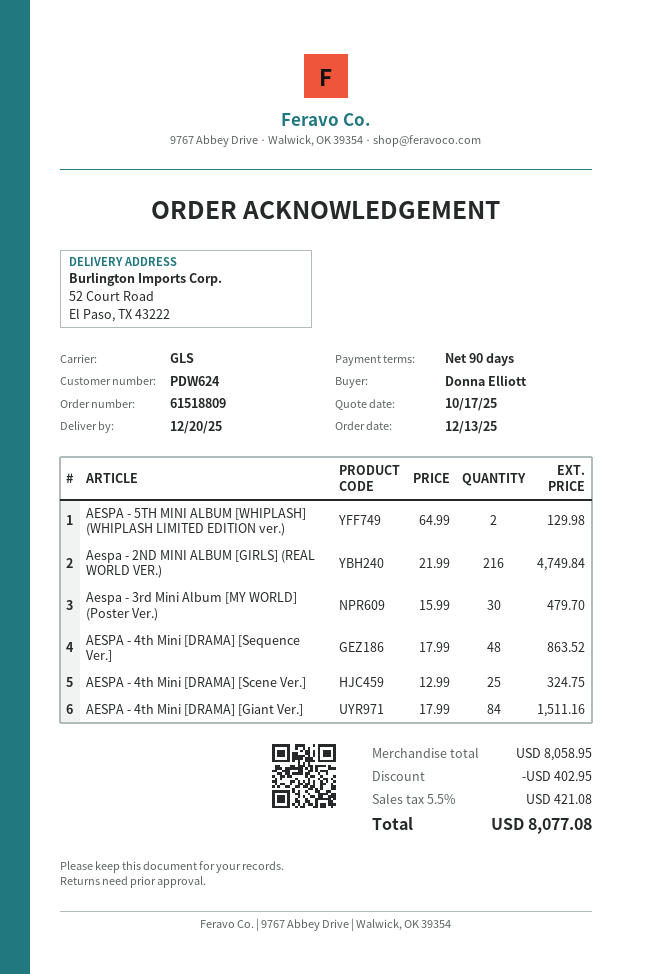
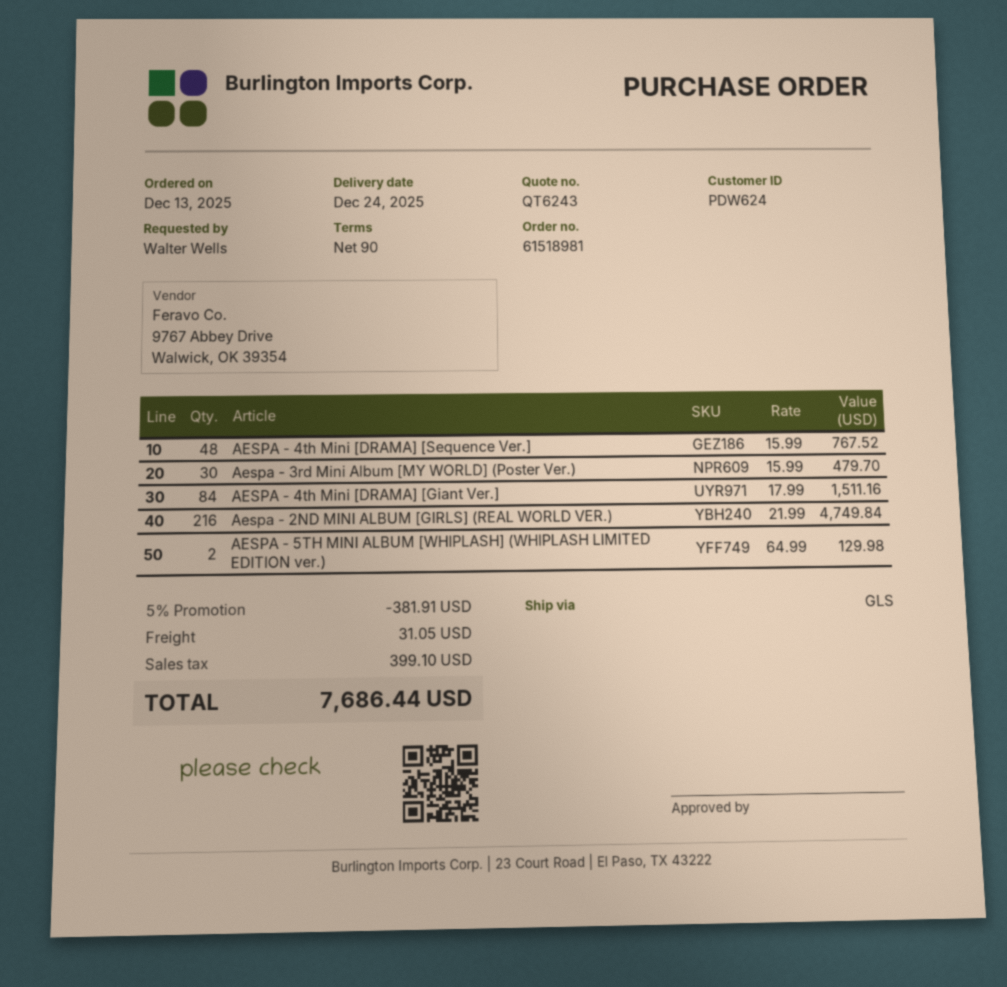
order number: 61518809 -> 61518981
delivery date: 2025-12-20 -> 2025-12-24
ordered by: Donna Elliott -> Walter Wells
AESPA - 4th Mini [DRAMA] [Sequence Ver.]: 48 x 17.99 = 863.52 -> 48 x 15.99 = 767.52
AESPA - 4th Mini [DRAMA] [Scene Ver.]: 25 x 12.99 = 324.75 -> none
discount: 402.95 -> 381.91
shipping: none -> 31.05
tax: 421.08 -> 399.10
total: 8077.08 -> 7686.44

